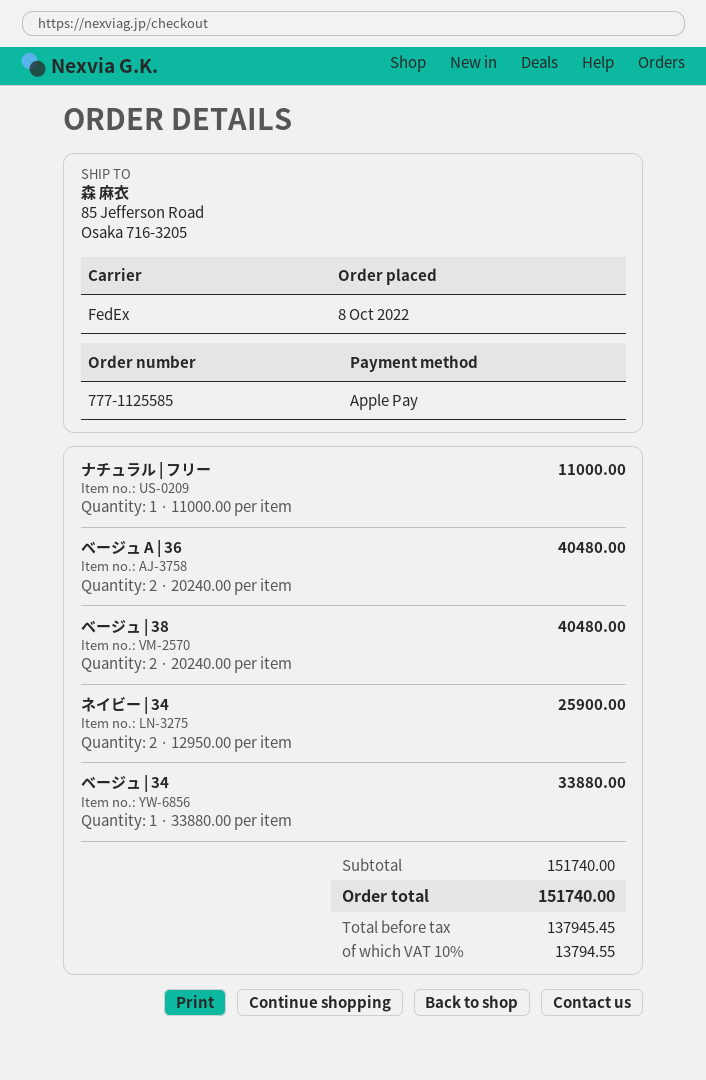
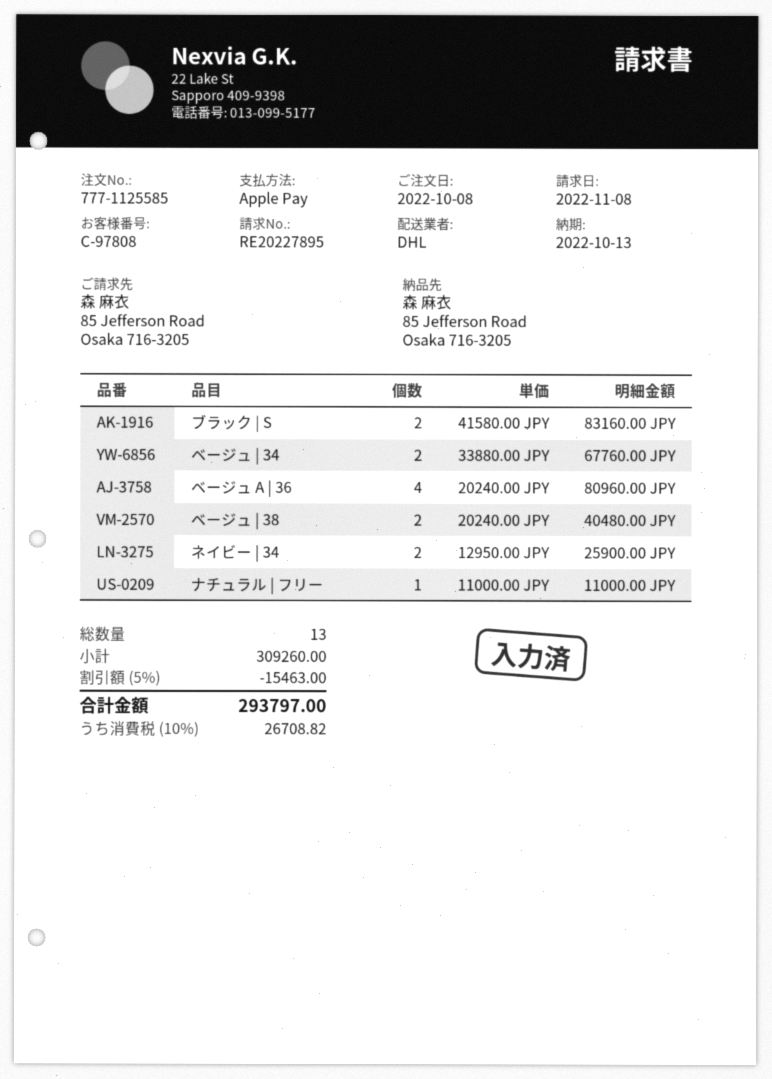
shipping method: FedEx -> DHL
ベージュ A | 36: 2 x 20240.00 = 40480.00 -> 4 x 20240.00 = 80960.00
ベージュ | 34: 1 x 33880.00 = 33880.00 -> 2 x 33880.00 = 67760.00
ブラック | S: none -> 2 x 41580.00 = 83160.00
subtotal: 151740.00 -> 309260.00
discount: none -> 5% = 15463.00
tax: 10% = 13794.55 -> 10% = 26708.82
total: 151740.00 -> 293797.00

